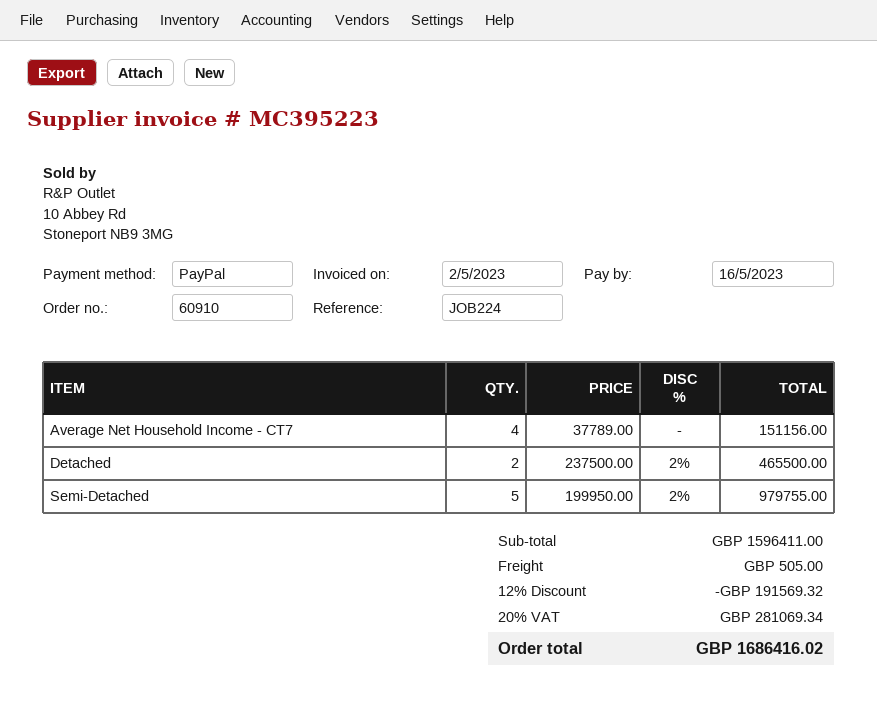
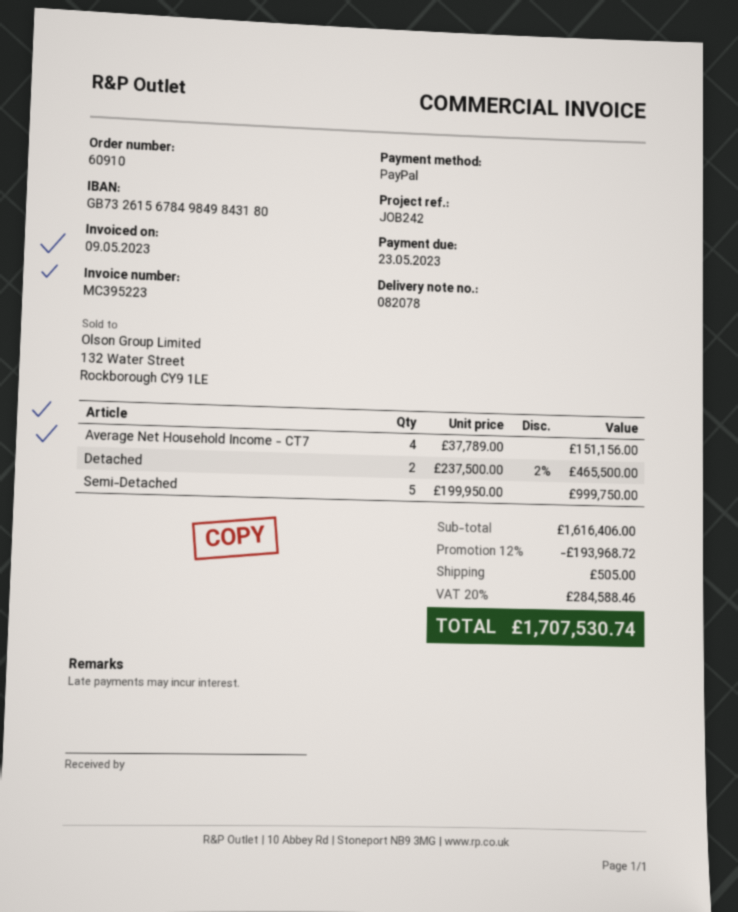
invoice date: 2023-05-02 -> 2023-05-09
due date: 2023-05-16 -> 2023-05-23
reference: JOB224 -> JOB242
Semi-Detached: 5 x 199950.00 - 2% = 979755.00 -> 5 x 199950.00 = 999750.00
subtotal: 1596411.00 -> 1616406.00
discount: 12% = 191569.32 -> 12% = 193968.72
tax: 20% = 281069.34 -> 20% = 284588.46
total: 1686416.02 -> 1707530.74

